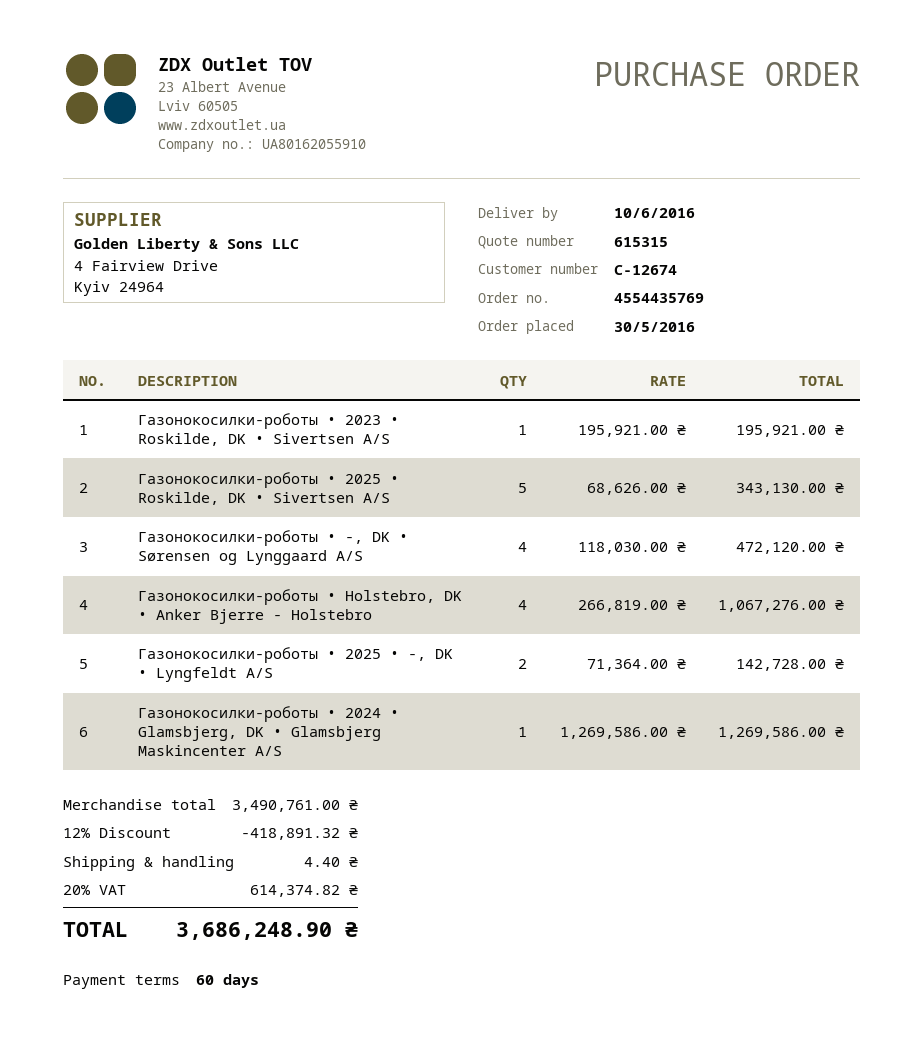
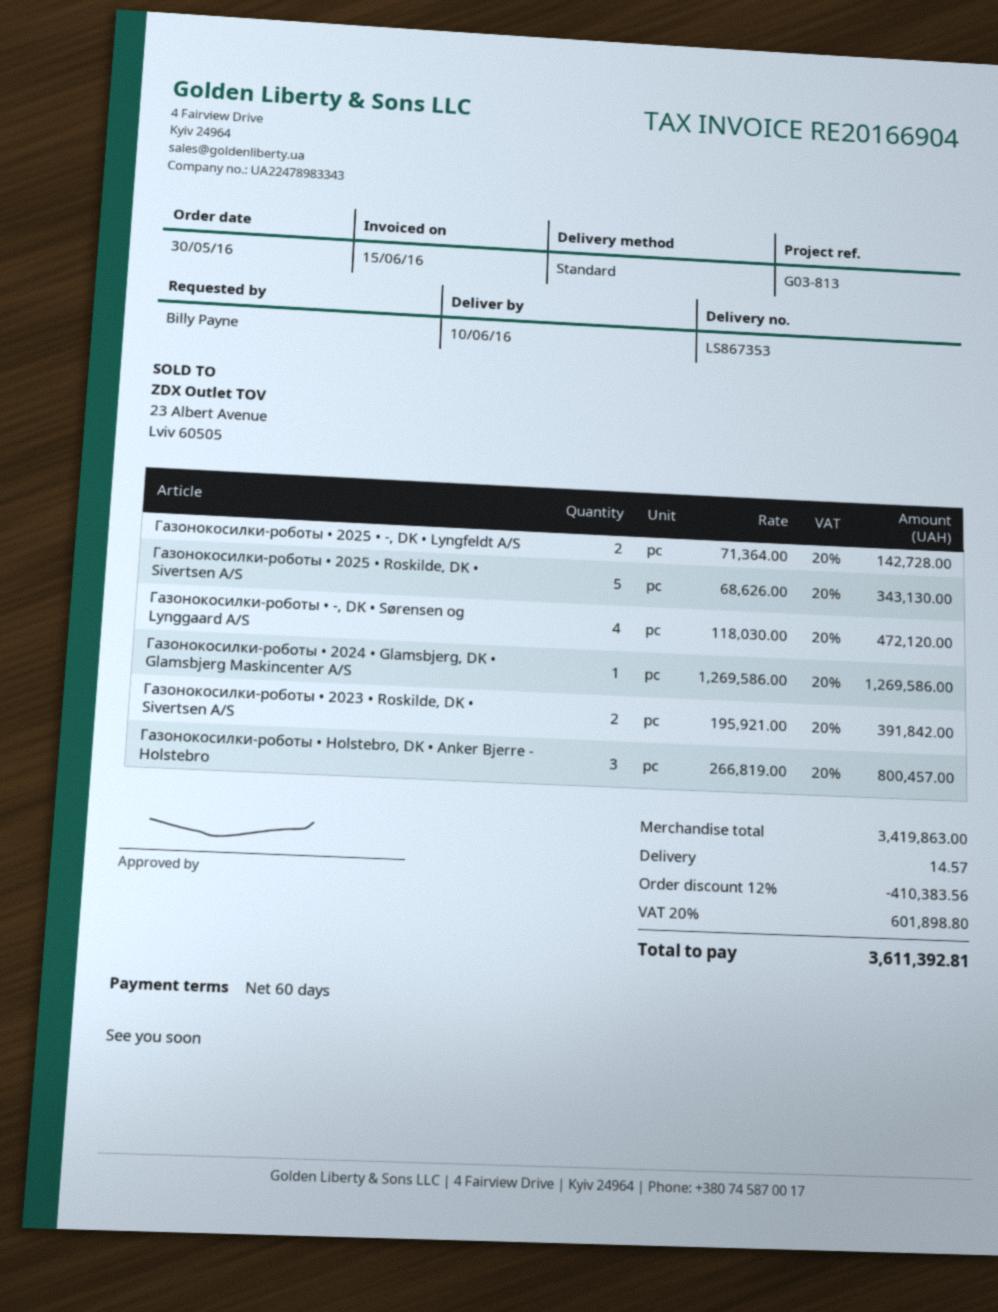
Газонокосилки-роботы • 2023 • Roskilde, DK • Sivertsen A/S: 1 x 195921.00 = 195921.00 -> 2 x 195921.00 = 391842.00
Газонокосилки-роботы • Holstebro, DK • Anker Bjerre - Holstebro: 4 x 266819.00 = 1067276.00 -> 3 x 266819.00 = 800457.00
subtotal: 3490761.00 -> 3419863.00
discount: 12% = 418891.32 -> 12% = 410383.56
shipping: 4.40 -> 14.57
tax: 20% = 614374.82 -> 20% = 601898.80
total: 3686248.90 -> 3611392.81

